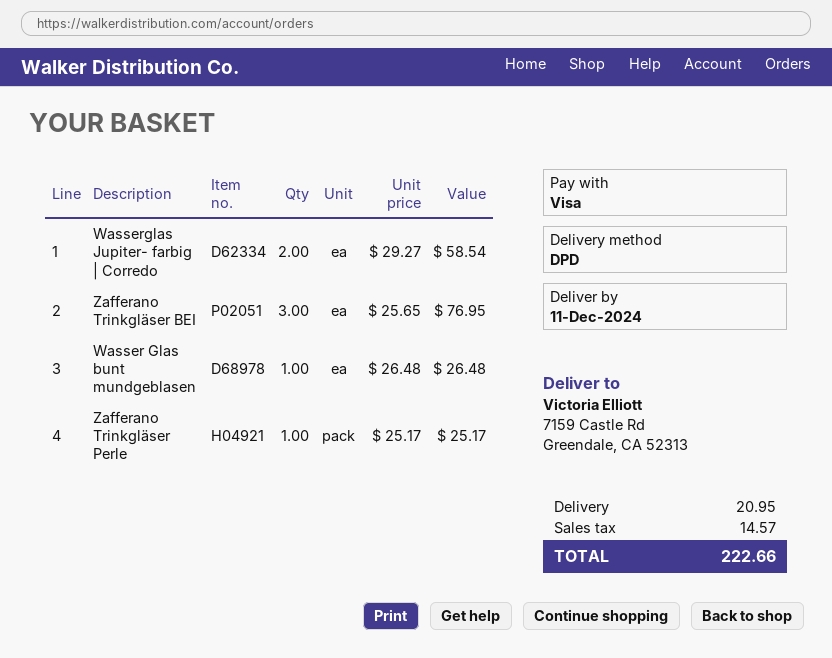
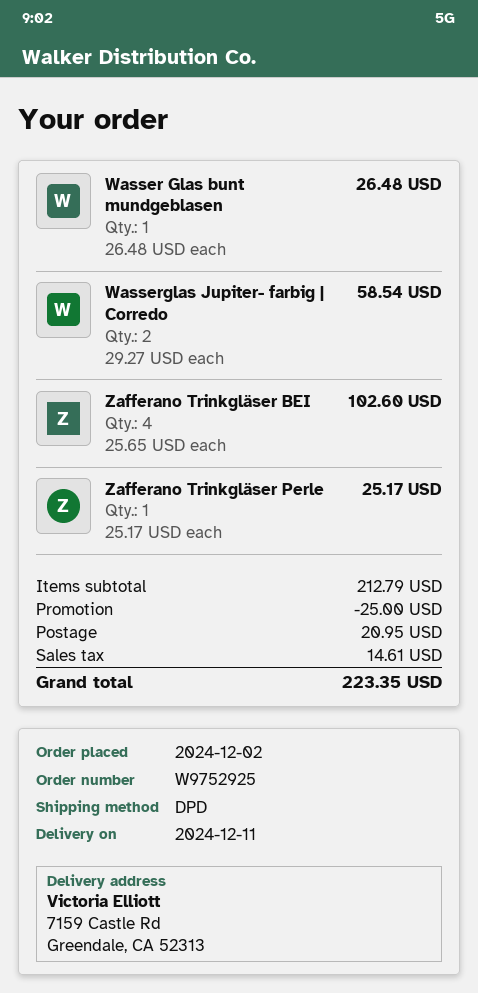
Zafferano Trinkgläser BEI: 3 x 25.65 = 76.95 -> 4 x 25.65 = 102.60
discount: none -> 25.00
tax: 14.57 -> 14.61
total: 222.66 -> 223.35

